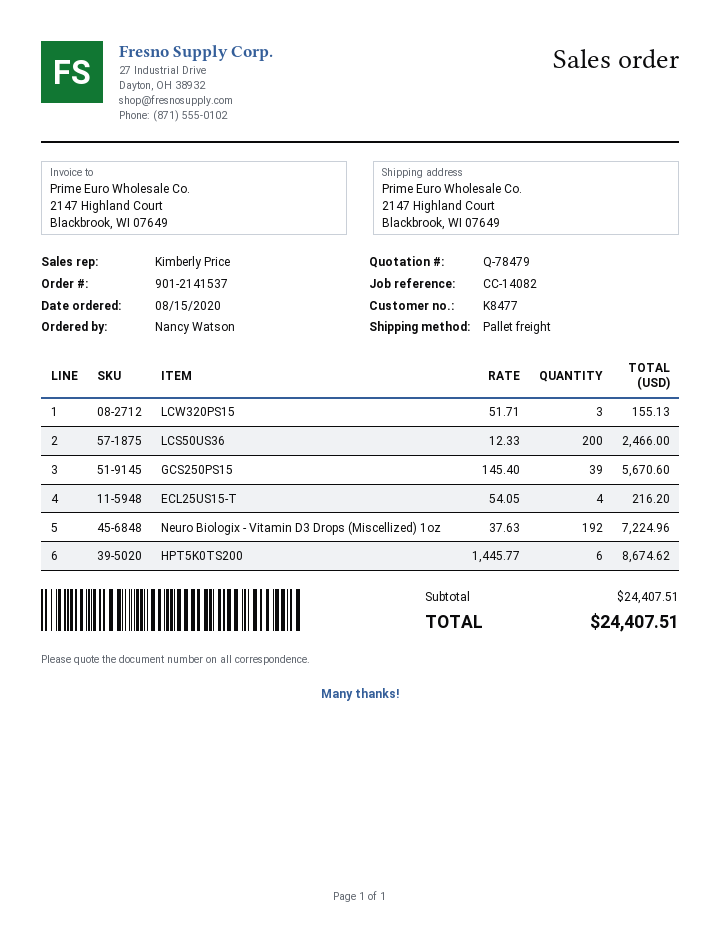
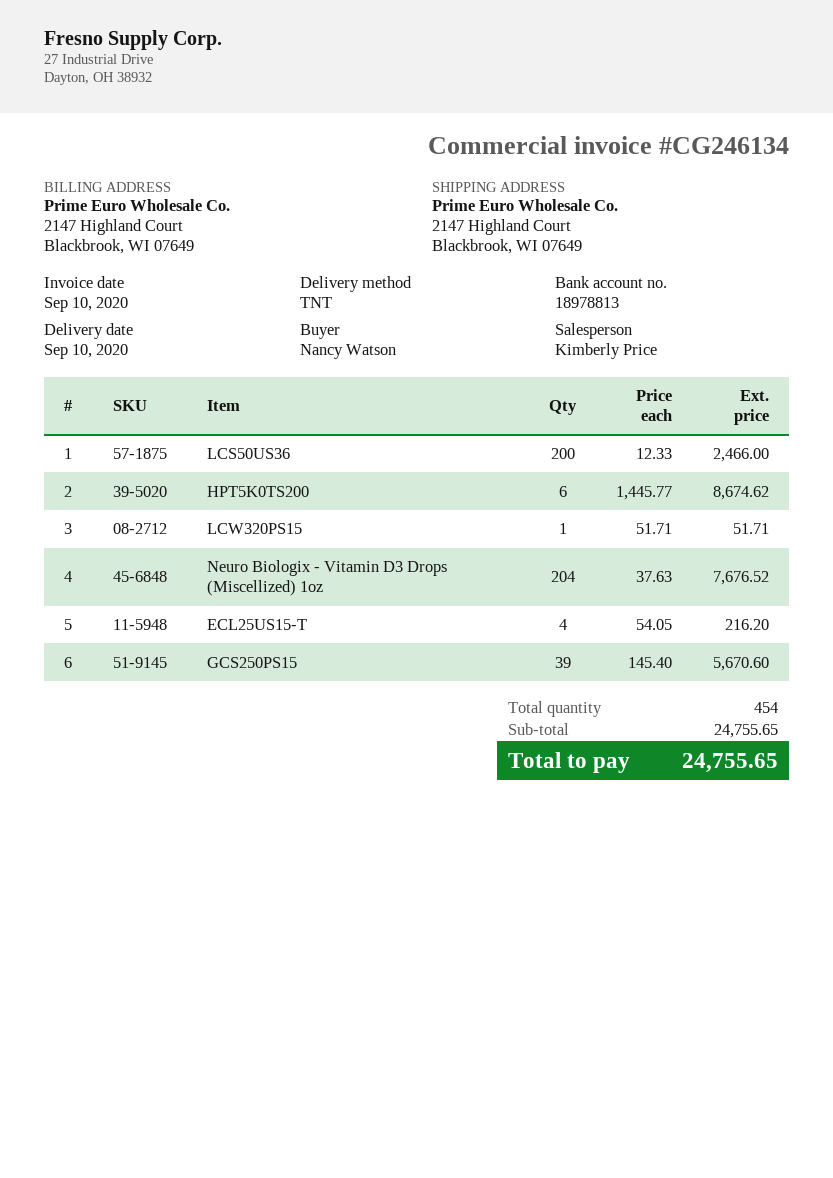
shipping method: pallet freight -> TNT
LCW320PS15: 3 x 51.71 = 155.13 -> 1 x 51.71 = 51.71
Neuro Biologix - Vitamin D3 Drops (Miscellized) 1oz: 192 x 37.63 = 7224.96 -> 204 x 37.63 = 7676.52
subtotal: 24407.51 -> 24755.65
total: 24407.51 -> 24755.65

